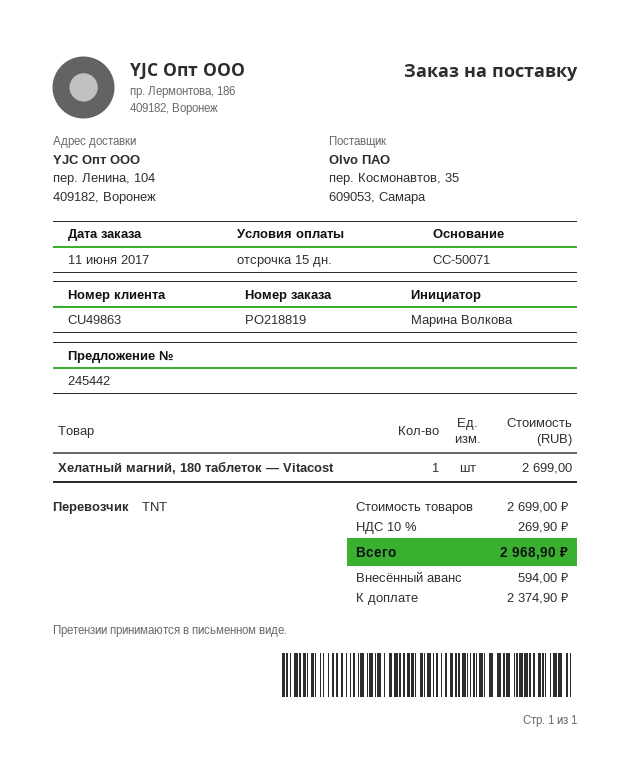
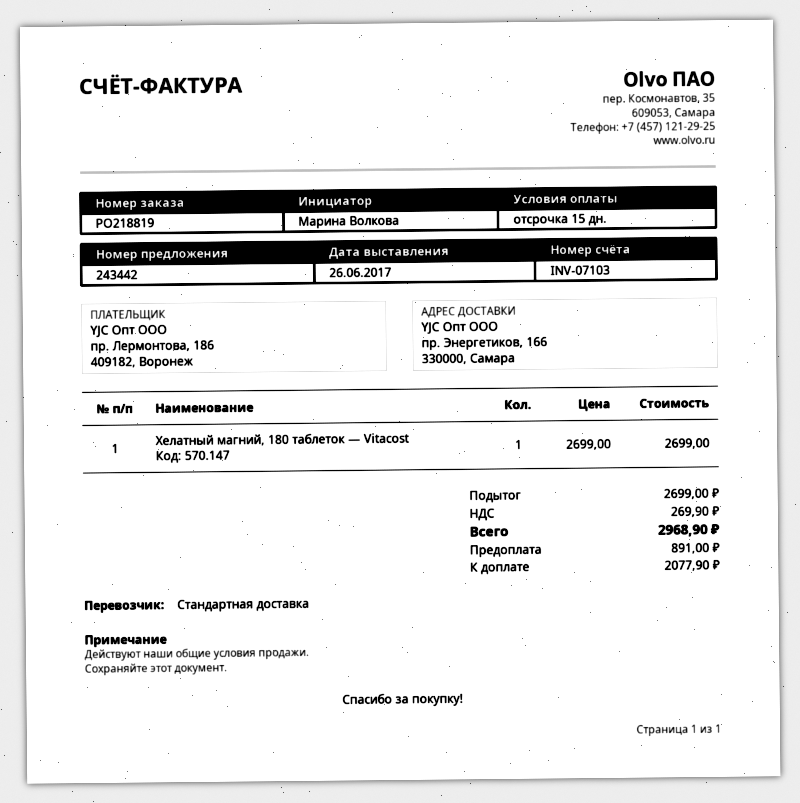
quote number: 245442 -> 243442
shipping method: TNT -> standard
ship to: пер. Ленина, 104, 409182, Воронеж -> пр. Энергетиков, 166, 330000, Самара
deposit: 594.00 -> 891.00
balance: 2374.90 -> 2077.90

